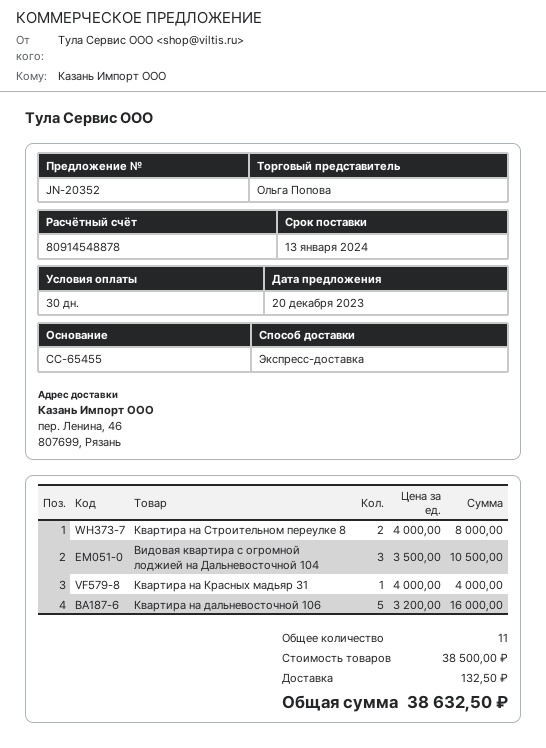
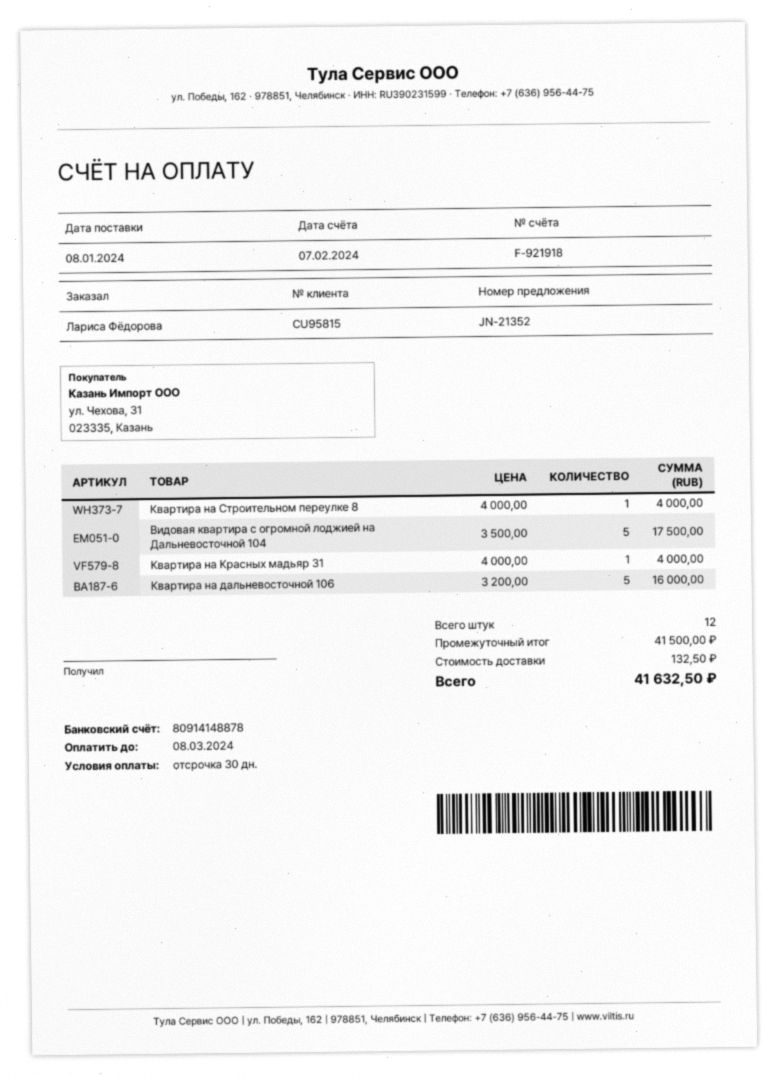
quote number: JN-20352 -> JN-21352
delivery date: 2024-01-13 -> 2024-01-08
bank account: 80914548878 -> 80914148878
Квартира на Строительном переулке 8: 2 x 4000.00 = 8000.00 -> 1 x 4000.00 = 4000.00
Видовая квартира с огромной лоджией на Дальневосточной 104: 3 x 3500.00 = 10500.00 -> 5 x 3500.00 = 17500.00
total quantity: 11 -> 12
subtotal: 38500.00 -> 41500.00
total: 38632.50 -> 41632.50

